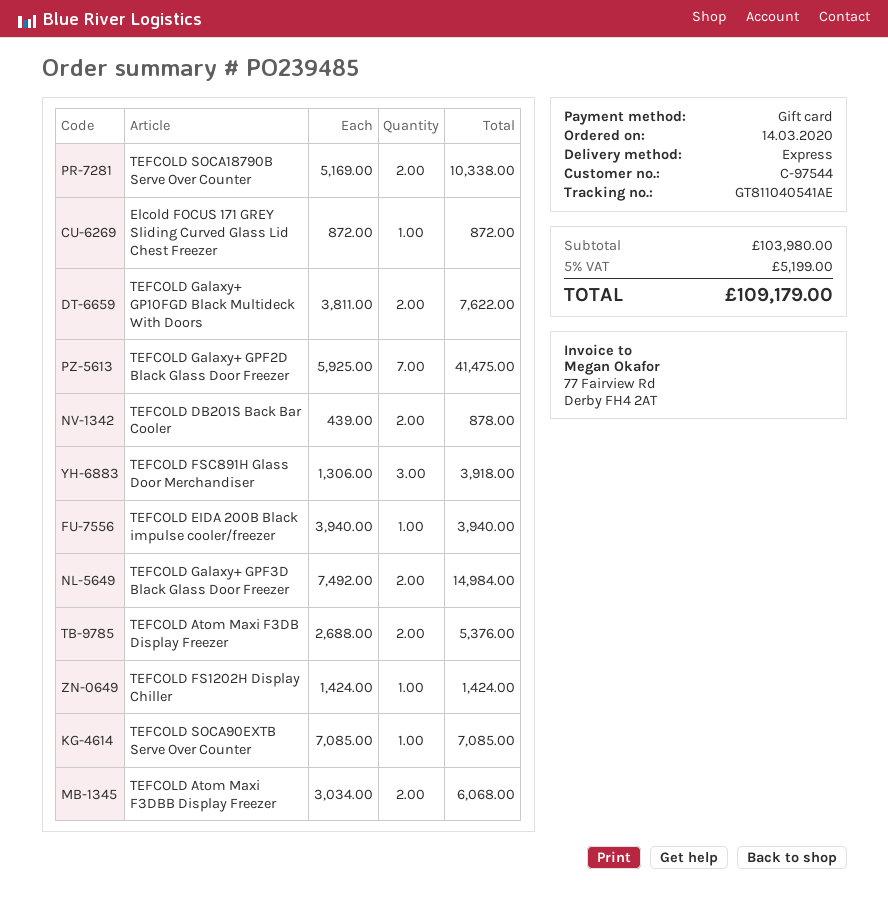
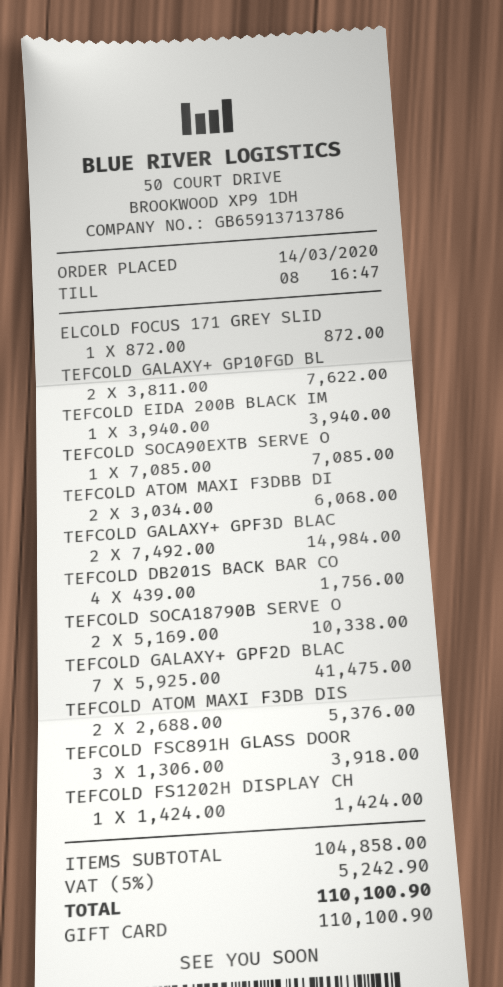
TEFCOLD DB201S Back Bar Cooler: 2 x 439.00 = 878.00 -> 4 x 439.00 = 1756.00
subtotal: 103980.00 -> 104858.00
tax: 5% = 5199.00 -> 5% = 5242.90
total: 109179.00 -> 110100.90

